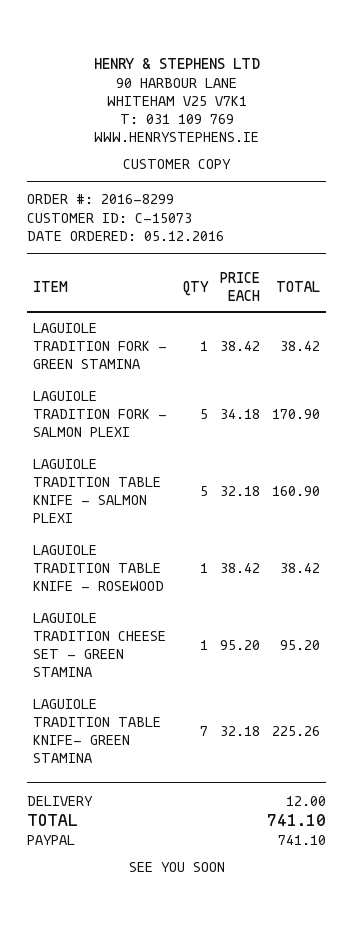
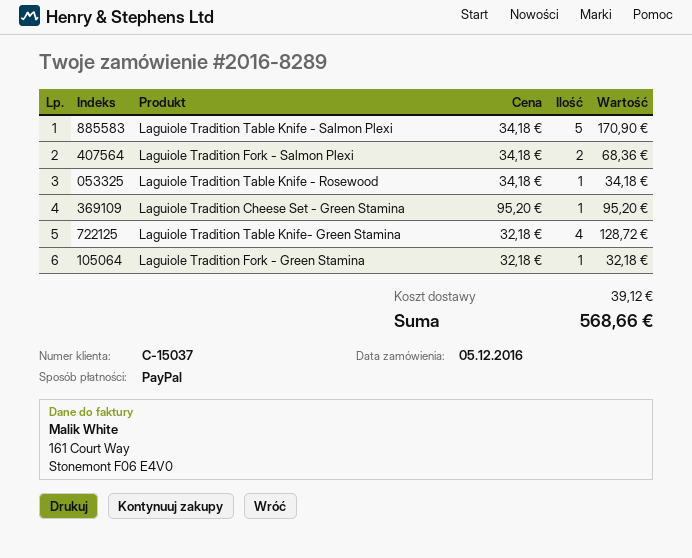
order number: 2016-8299 -> 2016-8289
customer number: C-15073 -> C-15037
LAGUIOLE TRADITION FORK - GREEN STAMINA: 1 x 38.42 = 38.42 -> 1 x 32.18 = 32.18
LAGUIOLE TRADITION FORK - SALMON PLEXI: 5 x 34.18 = 170.90 -> 2 x 34.18 = 68.36
LAGUIOLE TRADITION TABLE KNIFE - SALMON PLEXI: 5 x 32.18 = 160.90 -> 5 x 34.18 = 170.90
LAGUIOLE TRADITION TABLE KNIFE - ROSEWOOD: 1 x 38.42 = 38.42 -> 1 x 34.18 = 34.18
LAGUIOLE TRADITION TABLE KNIFE- GREEN STAMINA: 7 x 32.18 = 225.26 -> 4 x 32.18 = 128.72
shipping: 12.00 -> 39.12
total: 741.10 -> 568.66

